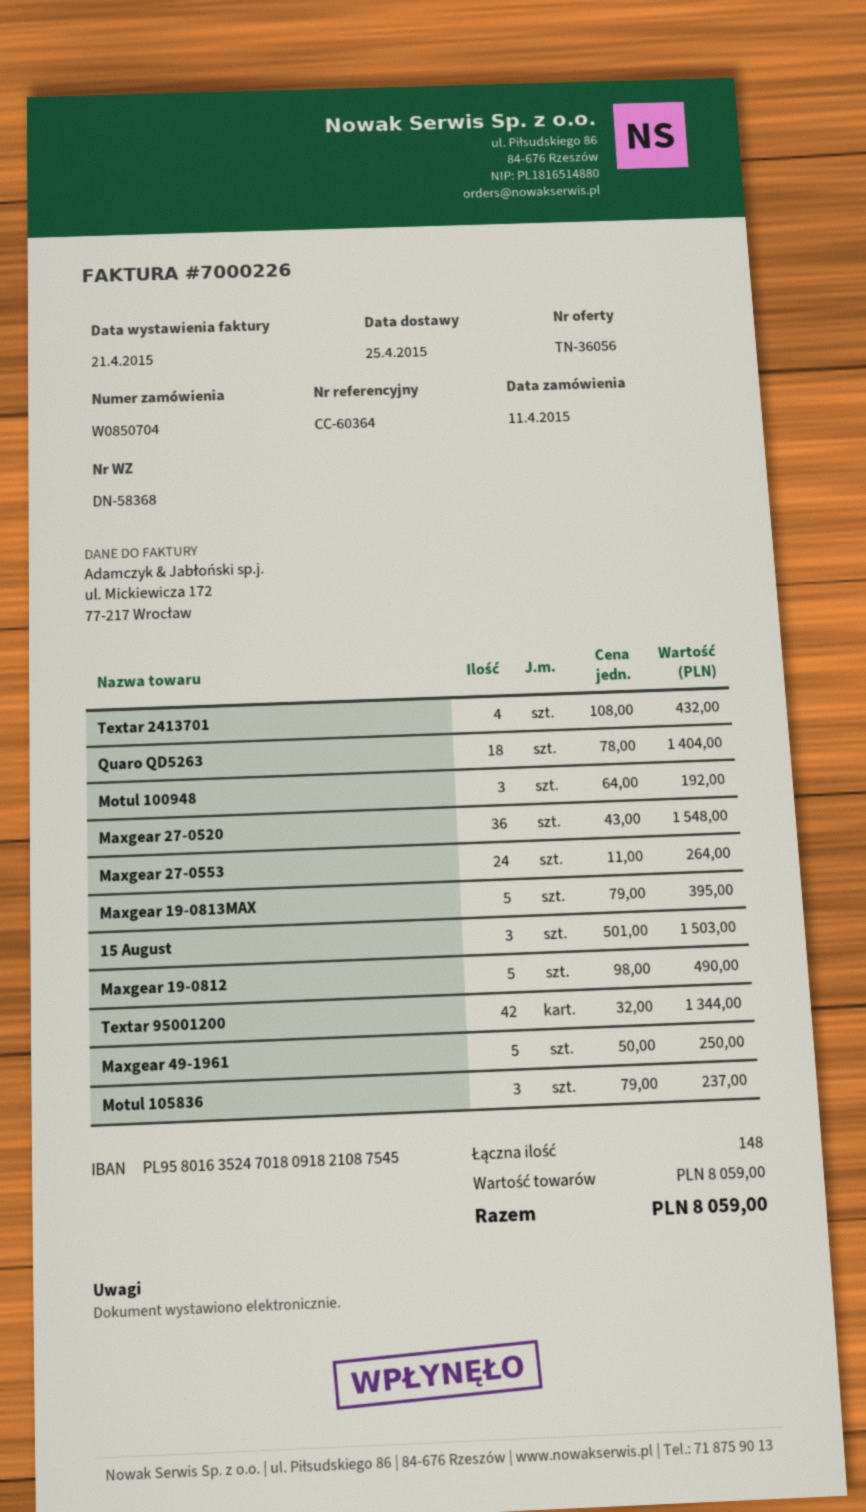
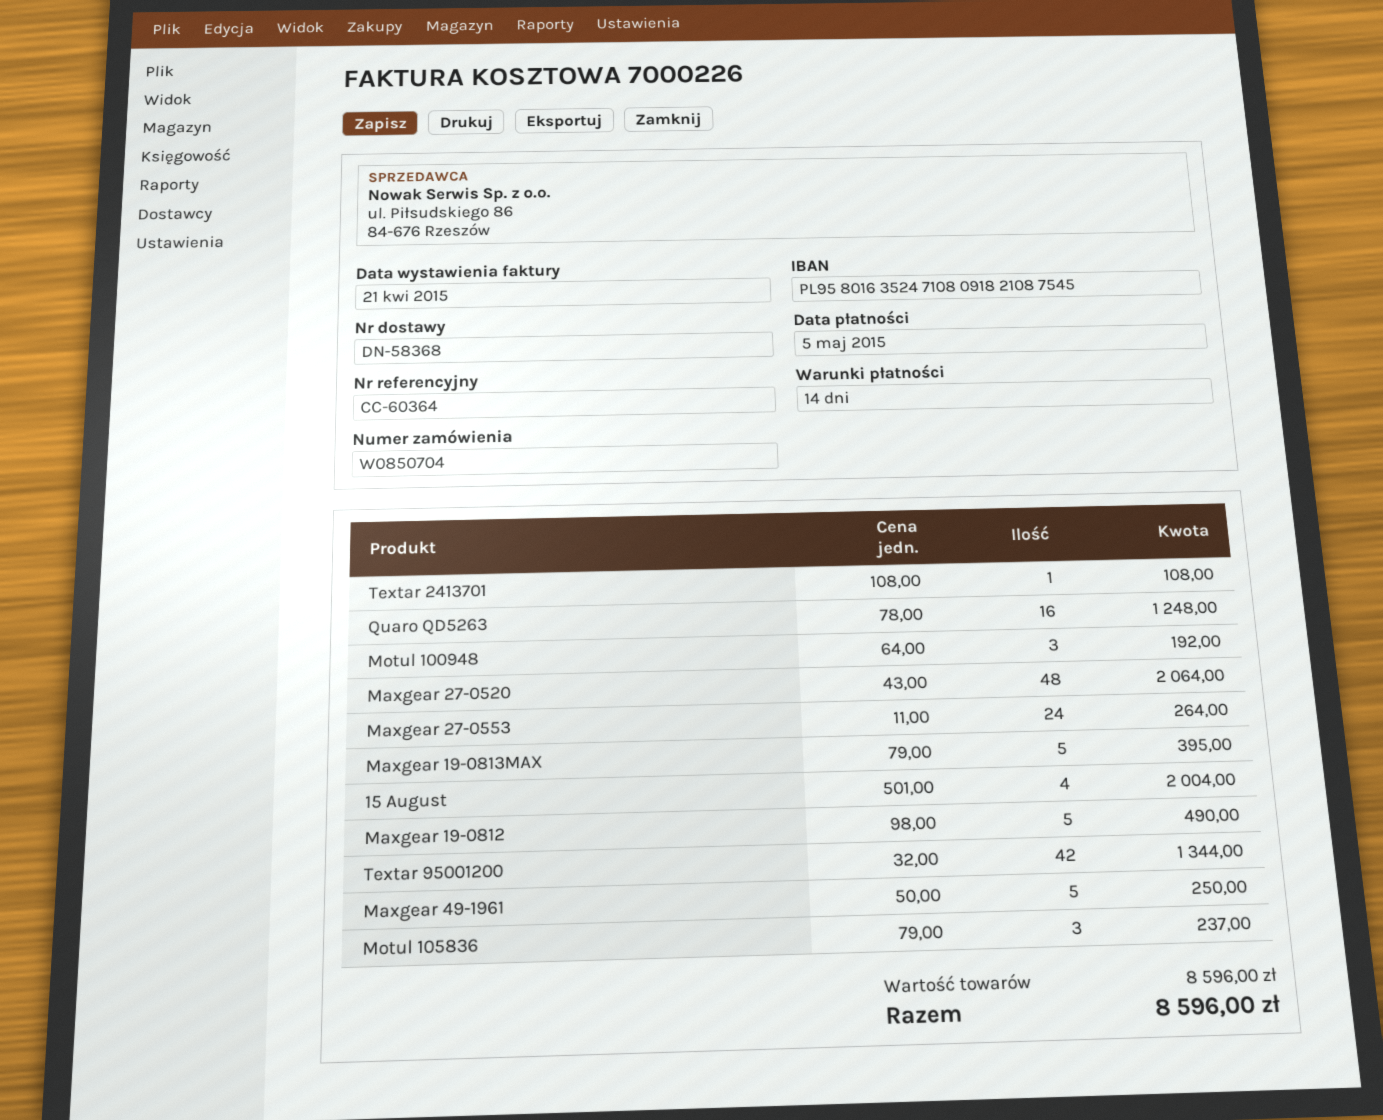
bank account: PL95801635247018091821087545 -> PL95801635247108091821087545
Textar 2413701: 4 x 108.00 = 432.00 -> 1 x 108.00 = 108.00
Quaro QD5263: 18 x 78.00 = 1404.00 -> 16 x 78.00 = 1248.00
Maxgear 27-0520: 36 x 43.00 = 1548.00 -> 48 x 43.00 = 2064.00
15 August: 3 x 501.00 = 1503.00 -> 4 x 501.00 = 2004.00
subtotal: 8059.00 -> 8596.00
total: 8059.00 -> 8596.00

